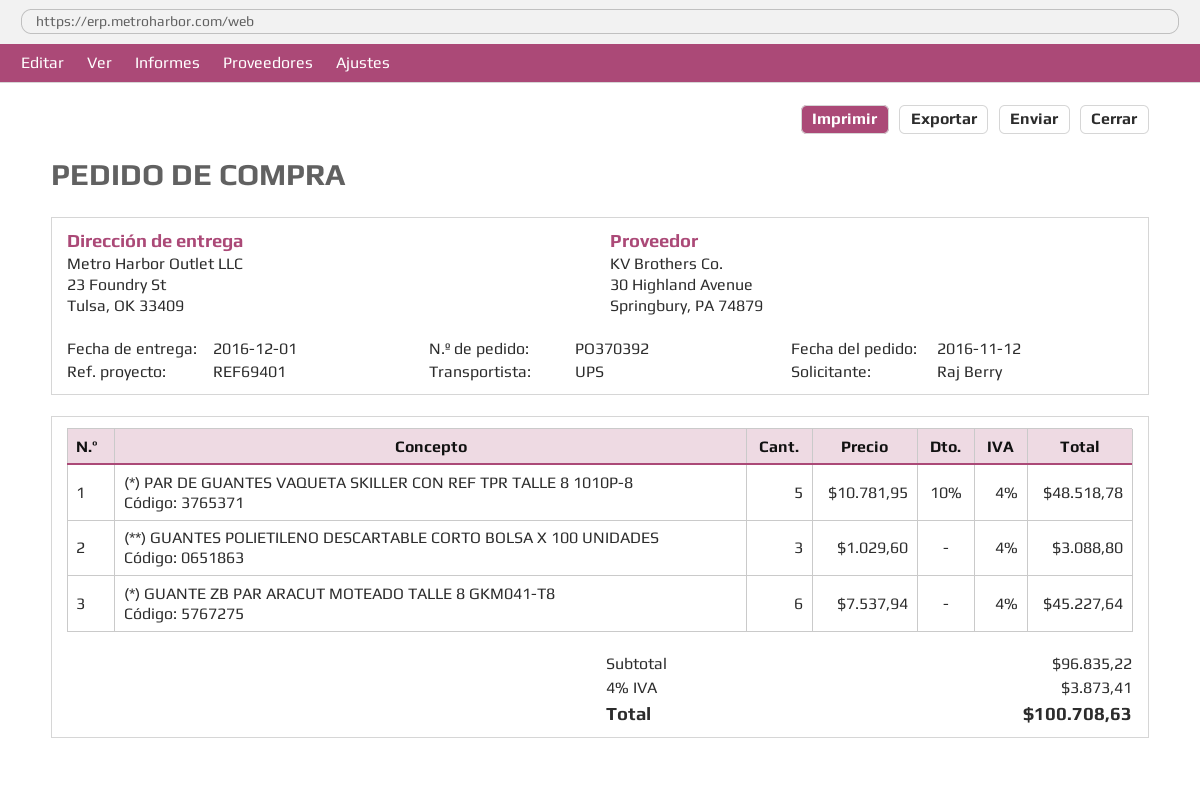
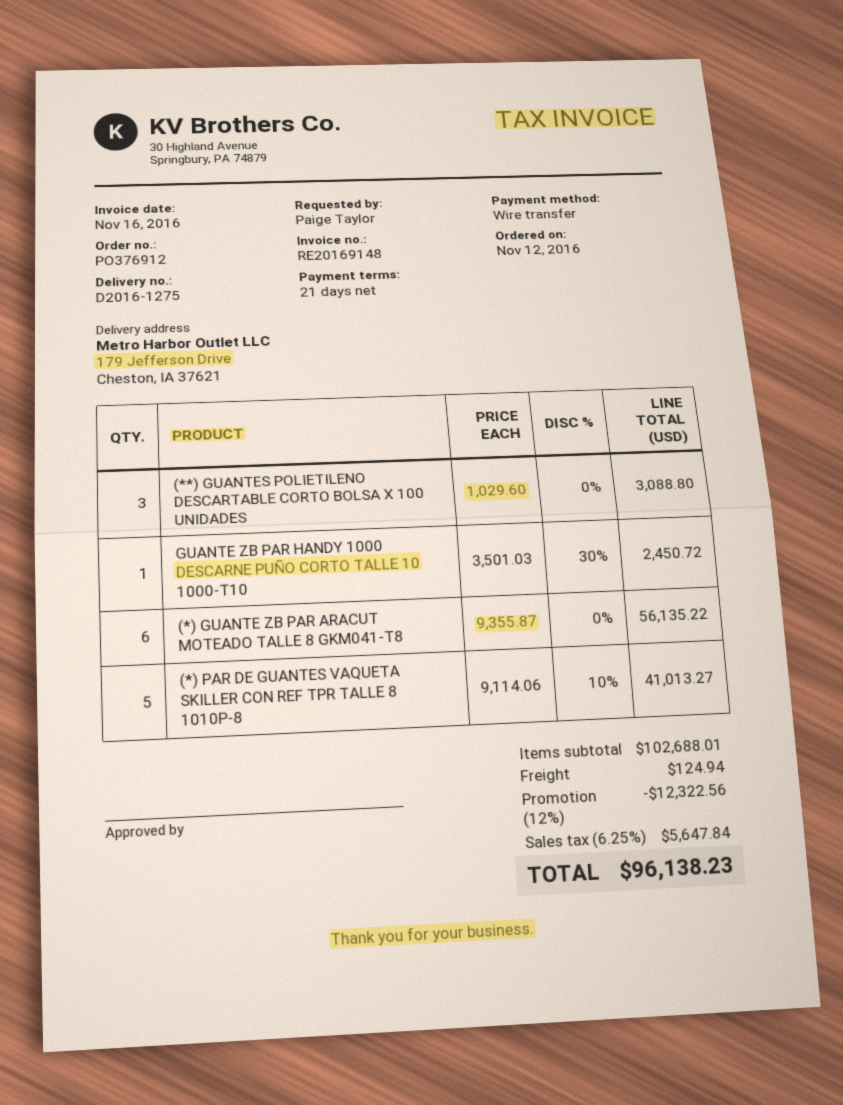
order number: PO370392 -> PO376912
ordered by: Raj Berry -> Paige Taylor
ship to: 23 Foundry St, Tulsa, OK 33409 -> 179 Jefferson Drive, Cheston, IA 37621
(*) PAR DE GUANTES VAQUETA SKILLER CON REF TPR TALLE 8 1010P-8: 5 x 10781.95 - 10% = 48518.78 -> 5 x 9114.06 - 10% = 41013.27
(*) GUANTE ZB PAR ARACUT MOTEADO TALLE 8 GKM041-T8: 6 x 7537.94 = 45227.64 -> 6 x 9355.87 = 56135.22
GUANTE ZB PAR HANDY 1000 DESCARNE PUÑO CORTO TALLE 10 1000-T10: none -> 1 x 3501.03 - 30% = 2450.72
subtotal: 96835.22 -> 102688.01
discount: none -> 12% = 12322.56
shipping: none -> 124.94
tax: 4% = 3873.41 -> 6.25% = 5647.84
total: 100708.63 -> 96138.23

